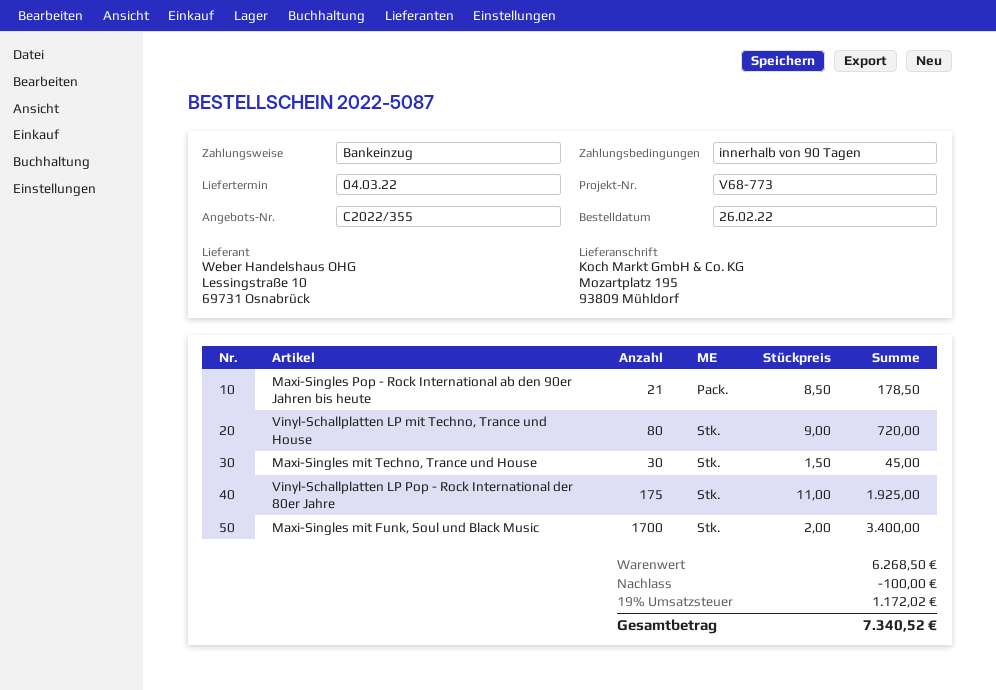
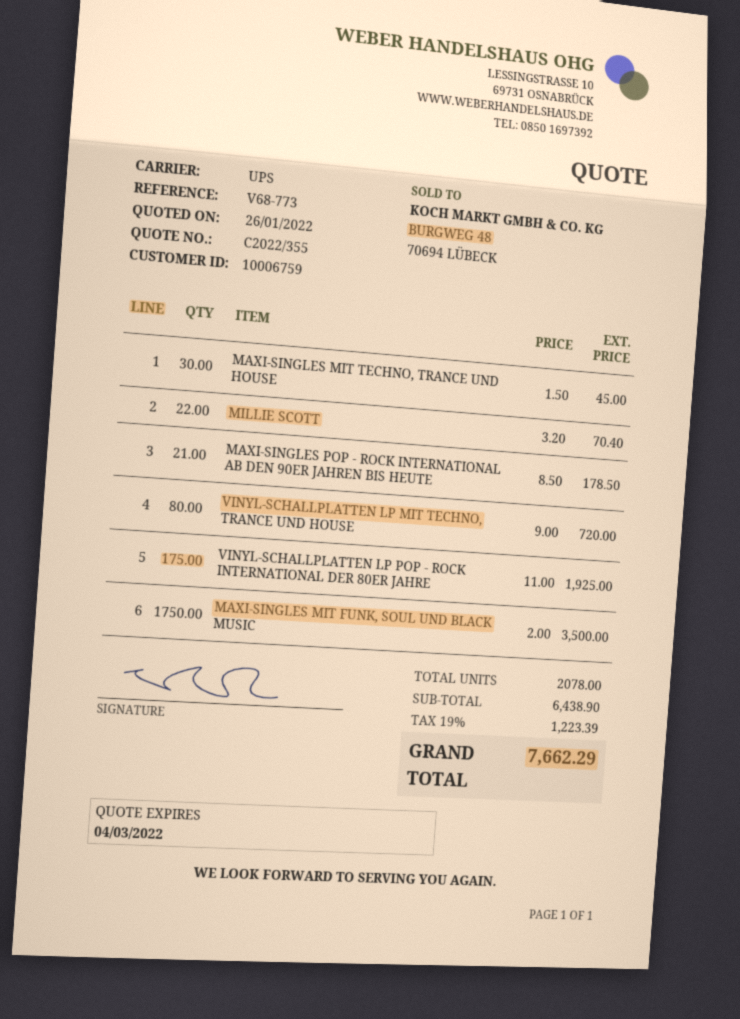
Maxi-Singles mit Funk, Soul und Black Music: 1700 x 2.00 = 3400.00 -> 1750 x 2.00 = 3500.00
MILLIE SCOTT: none -> 22 x 3.20 = 70.40
subtotal: 6268.50 -> 6438.90
discount: 100.00 -> none
tax: 19% = 1172.02 -> 19% = 1223.39
total: 7340.52 -> 7662.29

